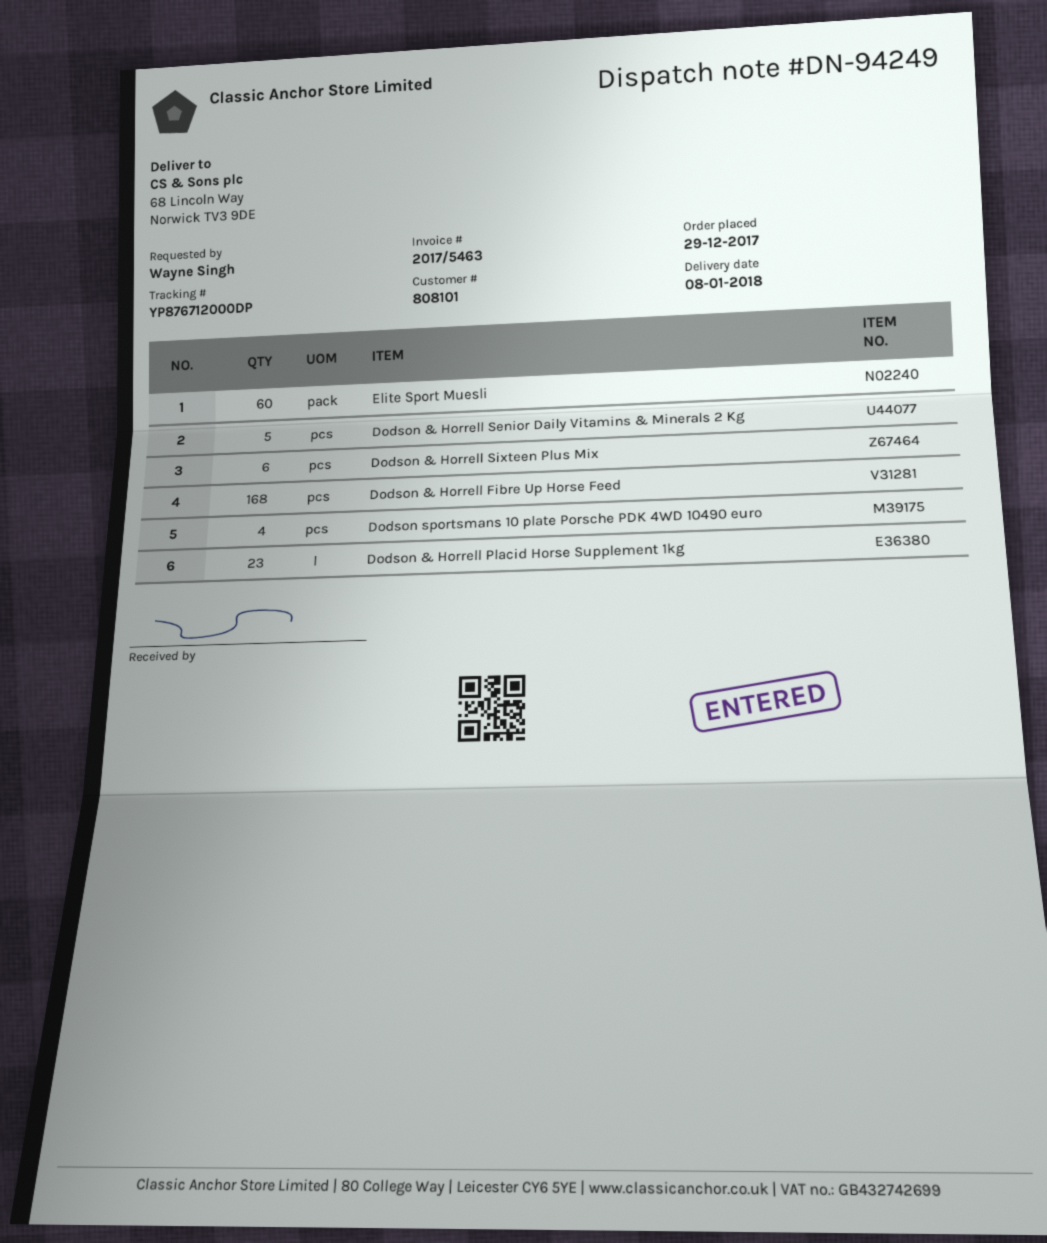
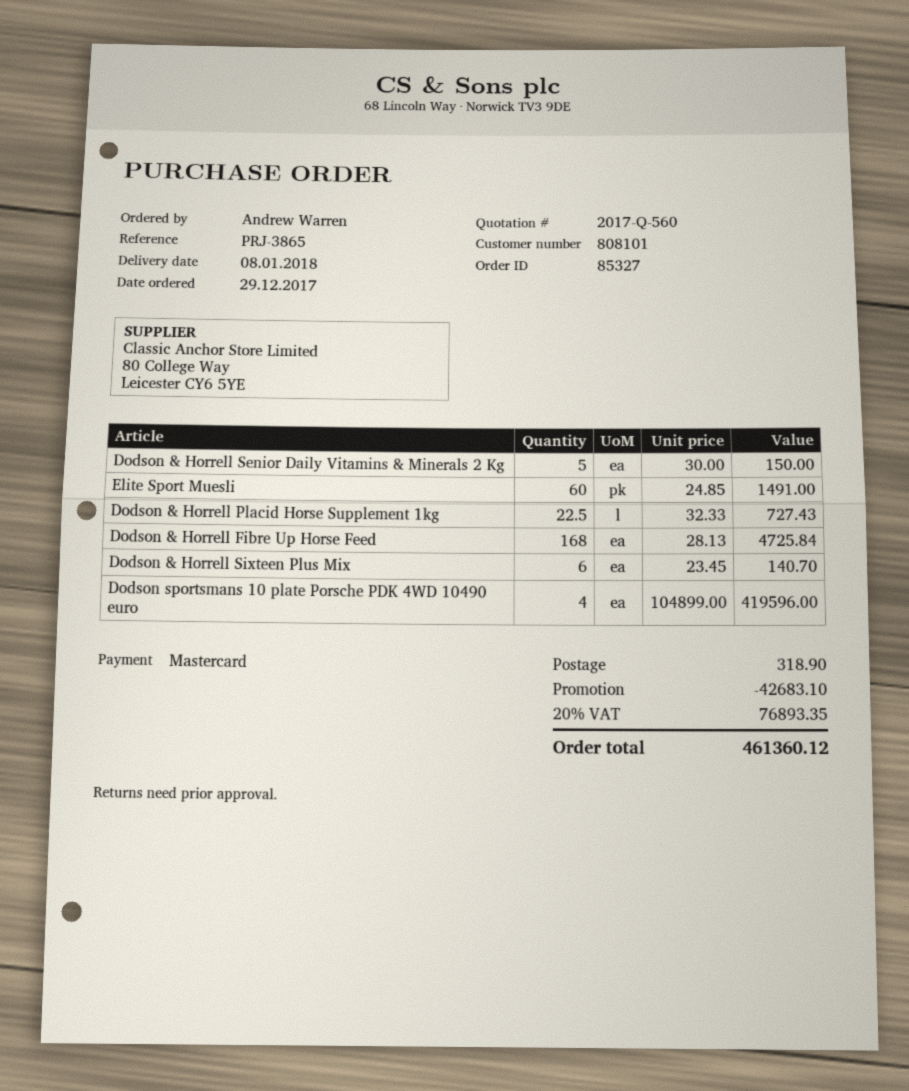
ordered by: Wayne Singh -> Andrew Warren
Dodson & Horrell Placid Horse Supplement 1kg: 23 -> 22.5

